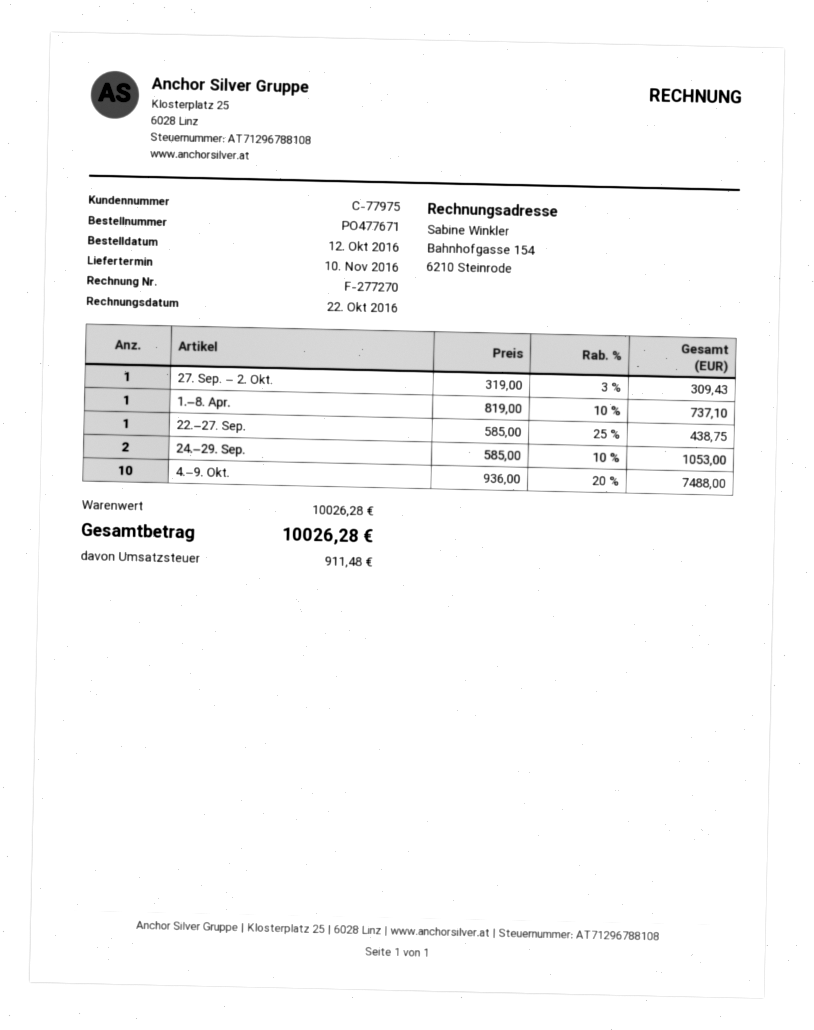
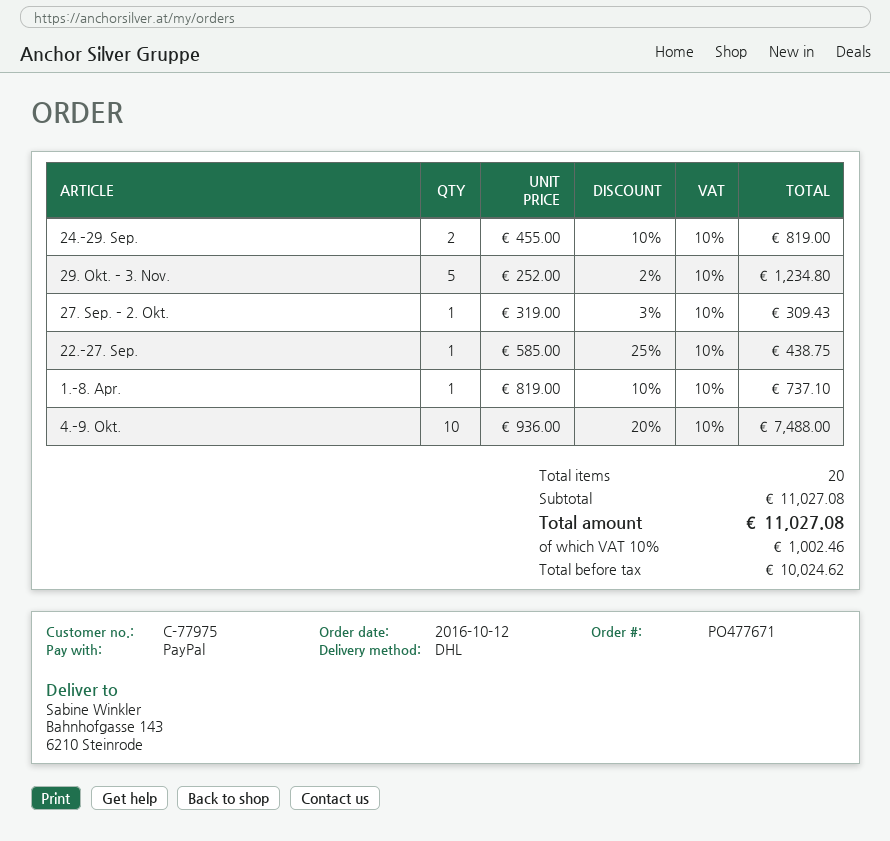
24.–29. Sep.: 2 x 585.00 - 10% = 1053.00 -> 2 x 455.00 - 10% = 819.00
29. Okt. – 3. Nov.: none -> 5 x 252.00 - 2% = 1234.80
subtotal: 10026.28 -> 11027.08
tax: 911.48 -> 1002.46
total: 10026.28 -> 11027.08

